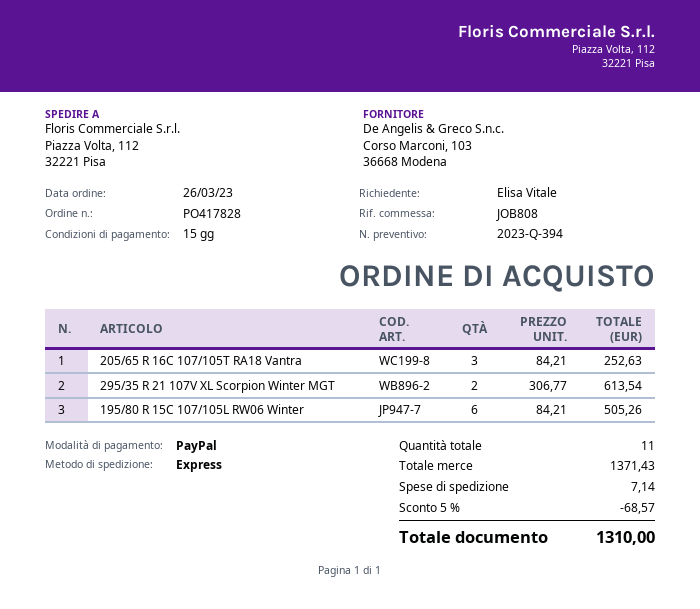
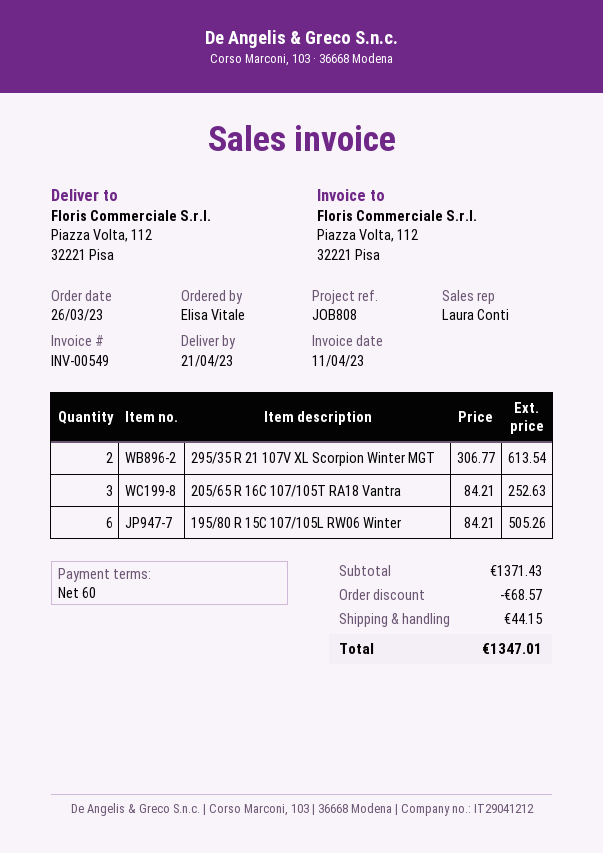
payment terms: 15 days -> 60 days
shipping: 7.14 -> 44.15
total: 1310.00 -> 1347.01

